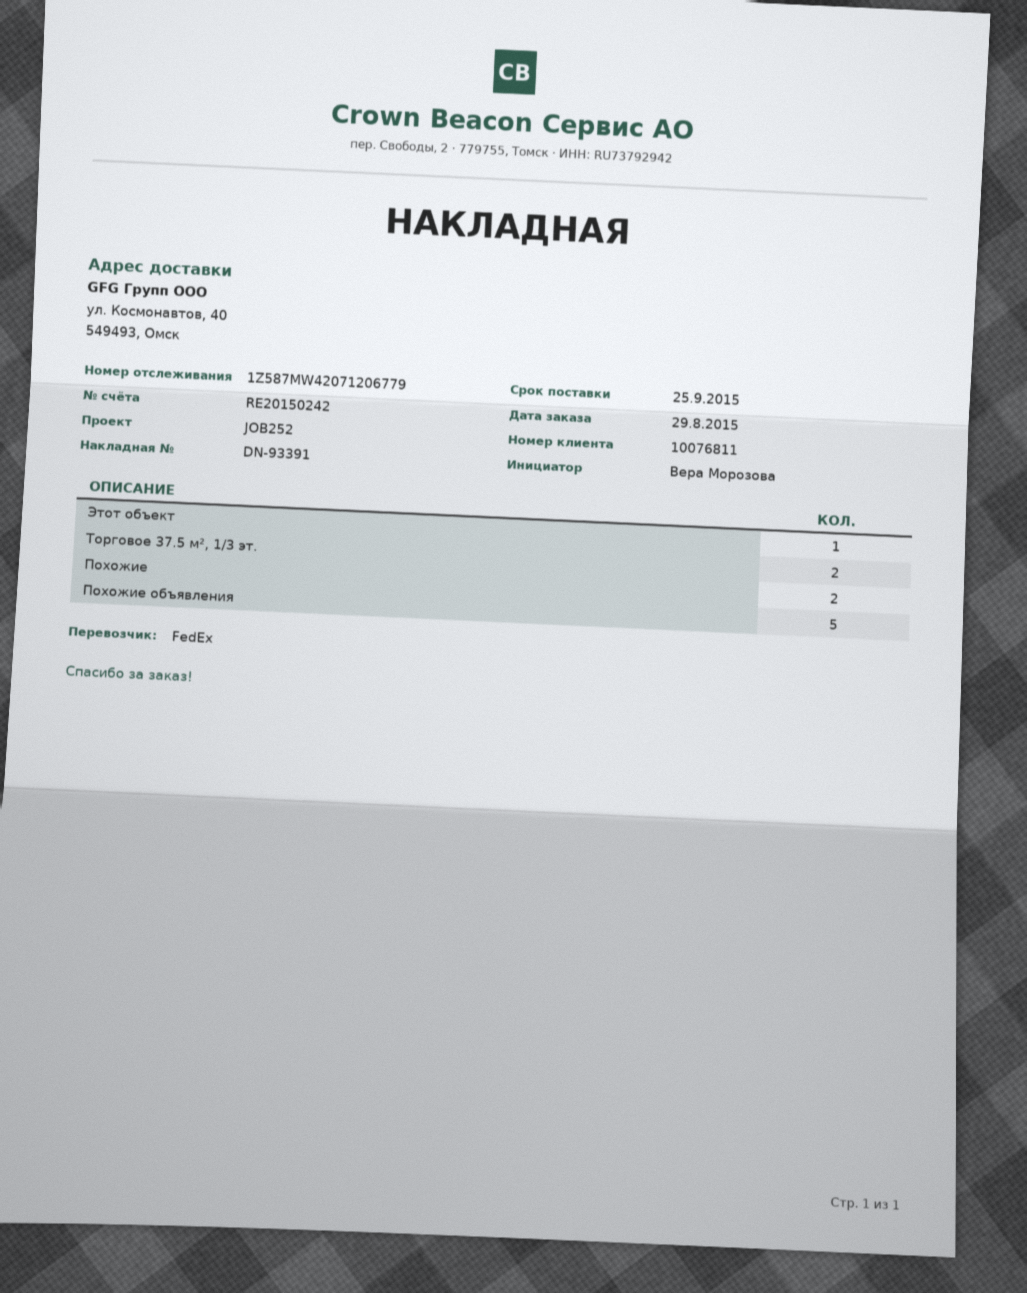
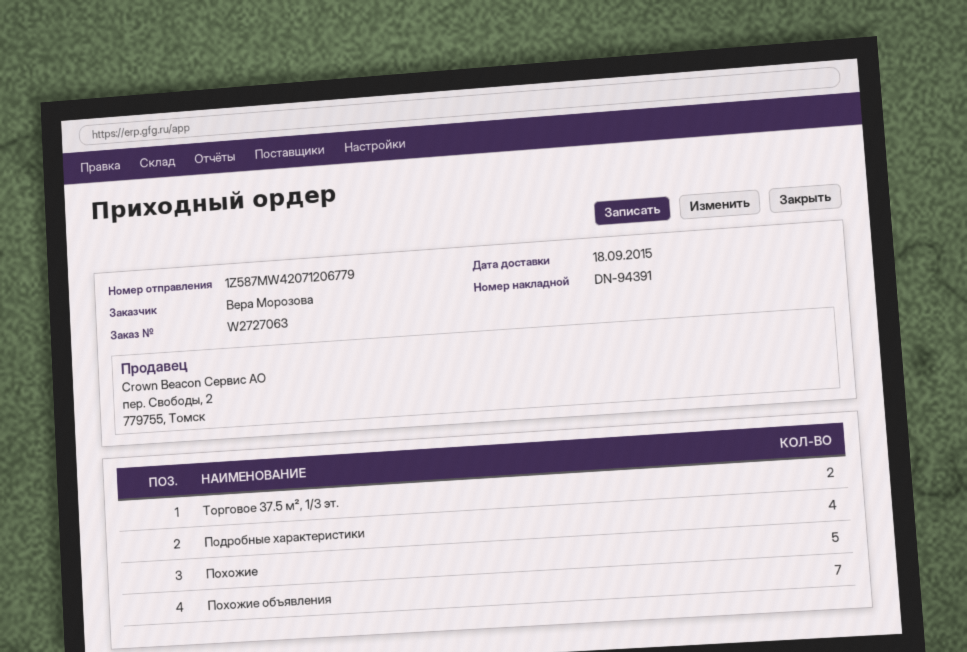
delivery note number: DN-93391 -> DN-94391
delivery date: 2015-09-25 -> 2015-09-18
Этот объект: 1 -> none
Похожие: 2 -> 5
Похожие объявления: 5 -> 7
Подробные характеристики: none -> 4

